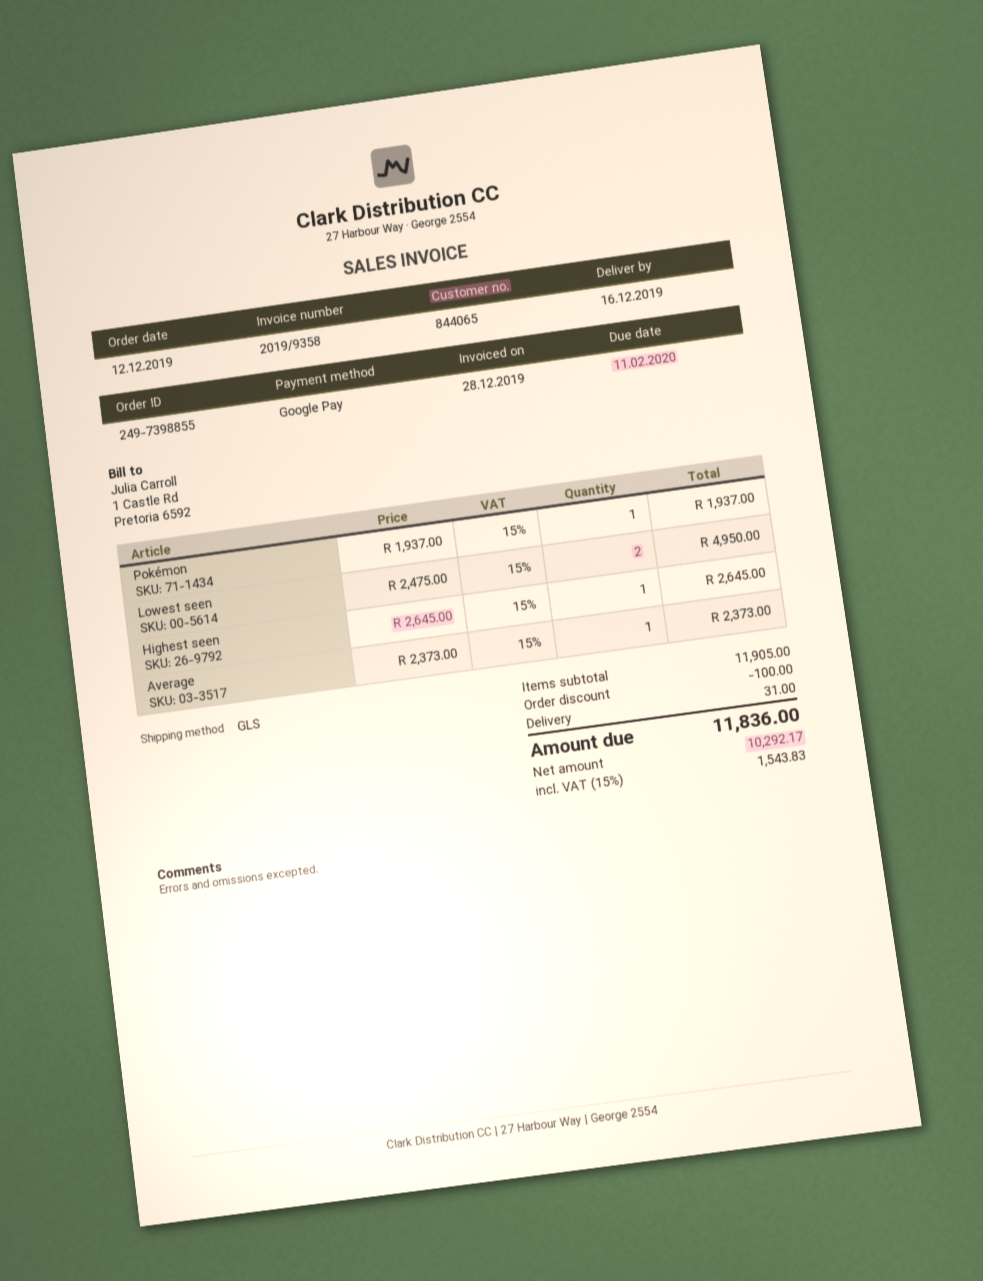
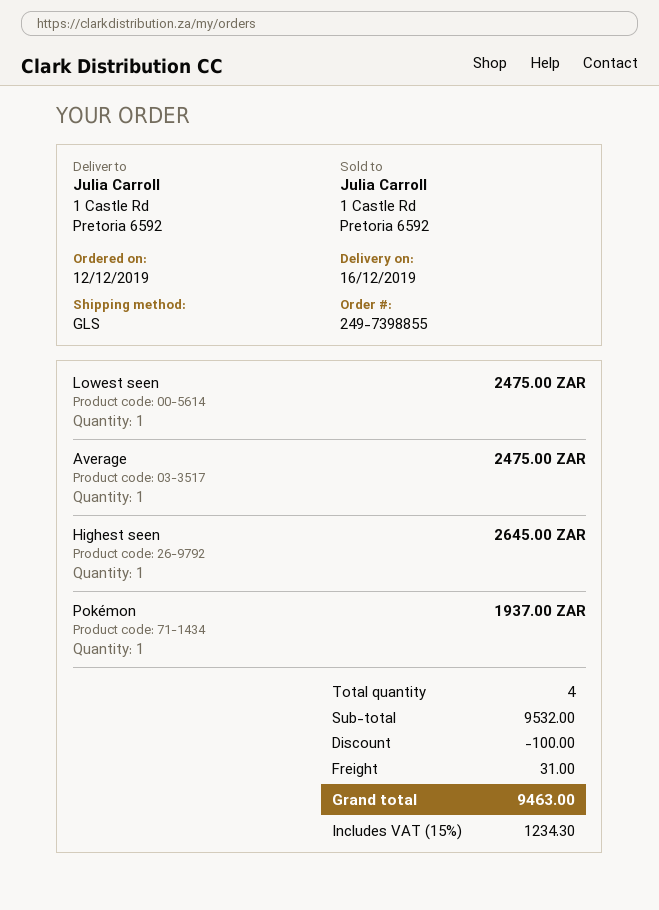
Lowest seen: 2 for 4950.00 -> 1 for 2475.00
Average: 1 for 2373.00 -> 1 for 2475.00
subtotal: 11905.00 -> 9532.00
tax: 15% = 1543.83 -> 15% = 1234.30
total: 11836.00 -> 9463.00

